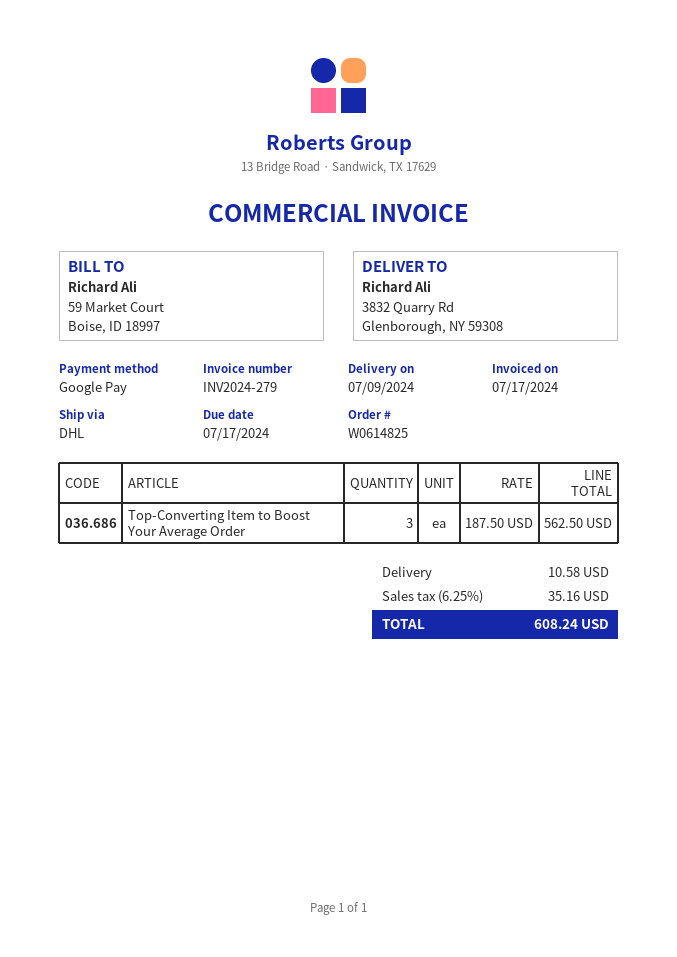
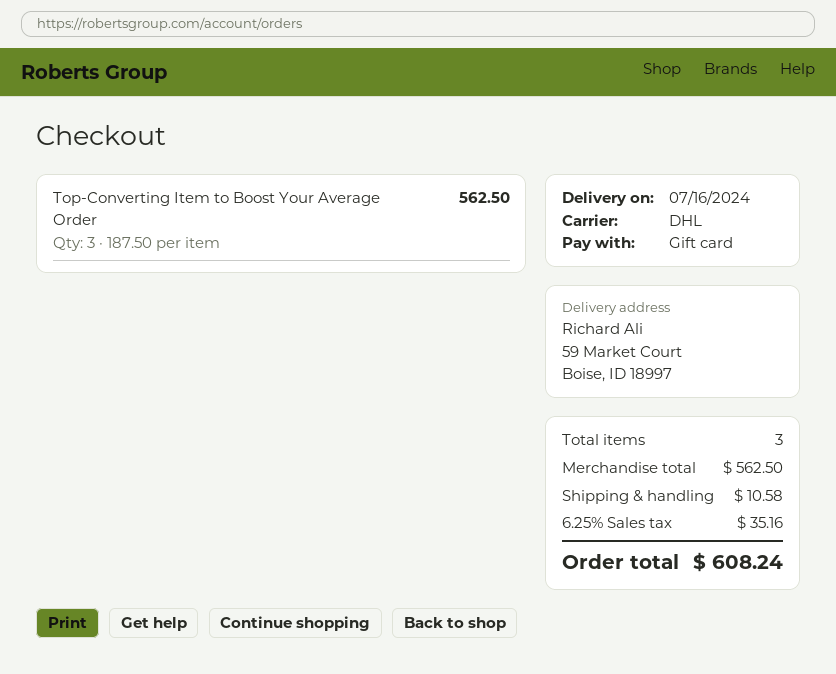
delivery date: 2024-07-09 -> 2024-07-16
payment method: Google Pay -> gift card
ship to: 3832 Quarry Rd, Glenborough, NY 59308 -> 59 Market Court, Boise, ID 18997

